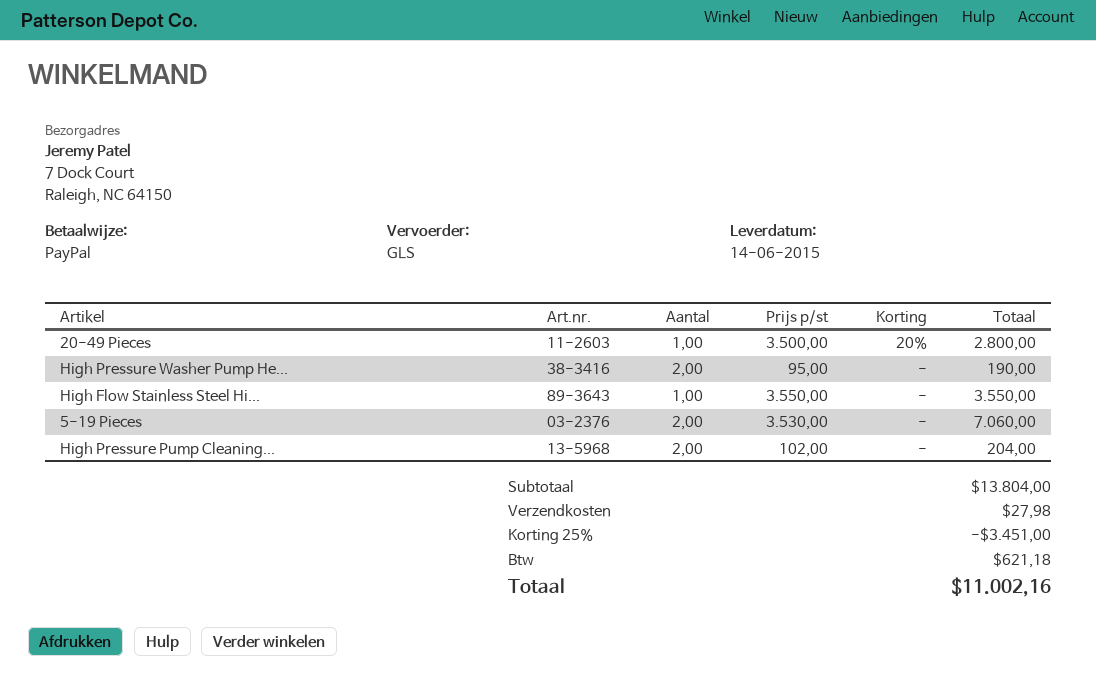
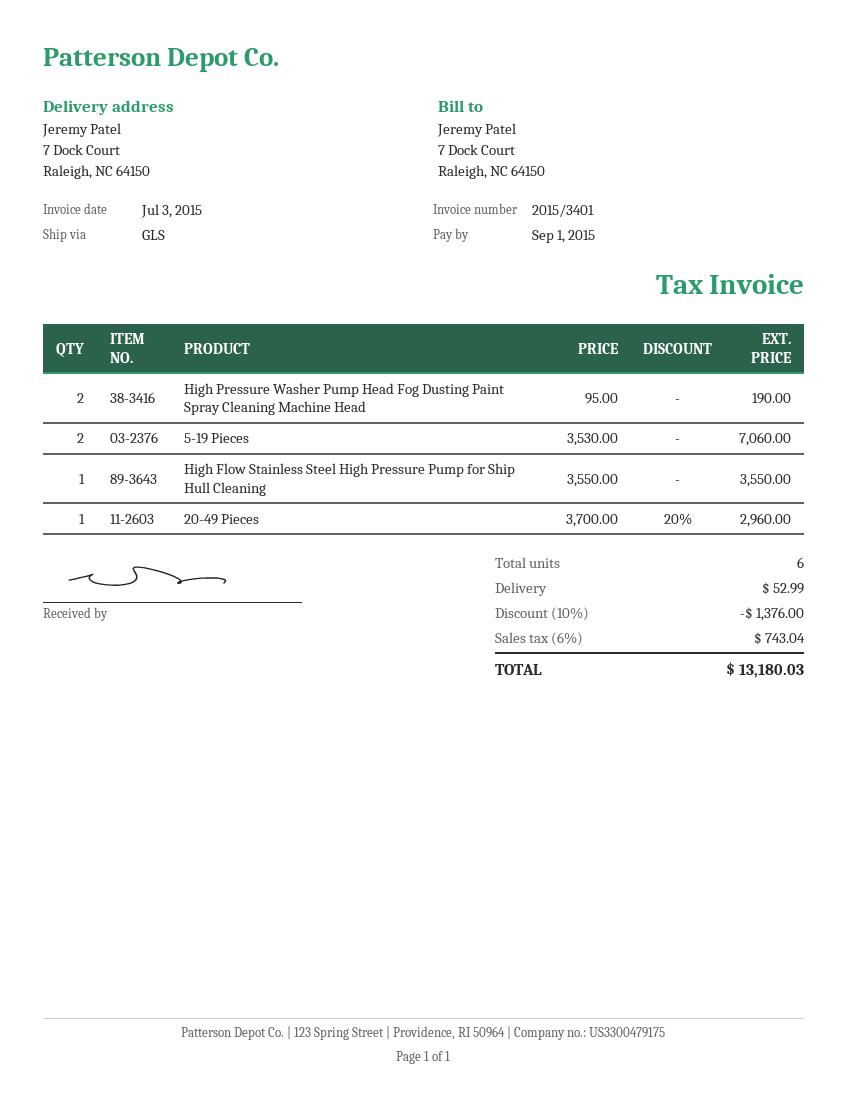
20-49 Pieces: 1 x 3500.00 - 20% = 2800.00 -> 1 x 3700.00 - 20% = 2960.00
High Pressure Pump Cleaning...: 2 x 102.00 = 204.00 -> none
discount: 25% = 3451.00 -> 10% = 1376.00
shipping: 27.98 -> 52.99
tax: 621.18 -> 743.04
total: 11002.16 -> 13180.03

